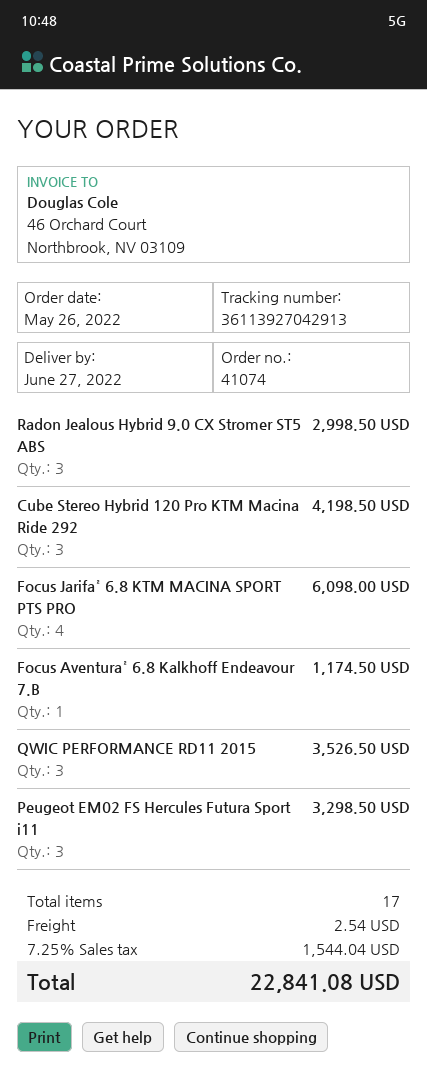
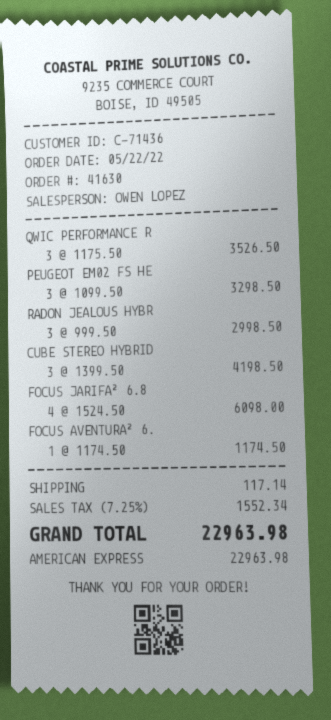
order number: 41074 -> 41630
order date: 2022-05-26 -> 2022-05-22
shipping: 2.54 -> 117.14
tax: 7.25% = 1544.04 -> 7.25% = 1552.34
total: 22841.08 -> 22963.98

